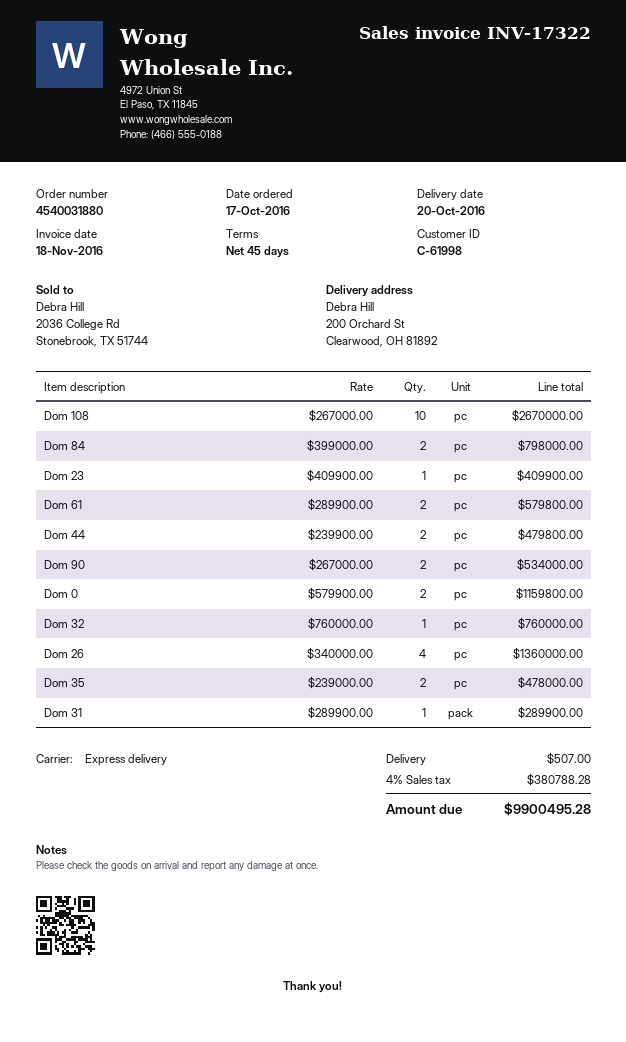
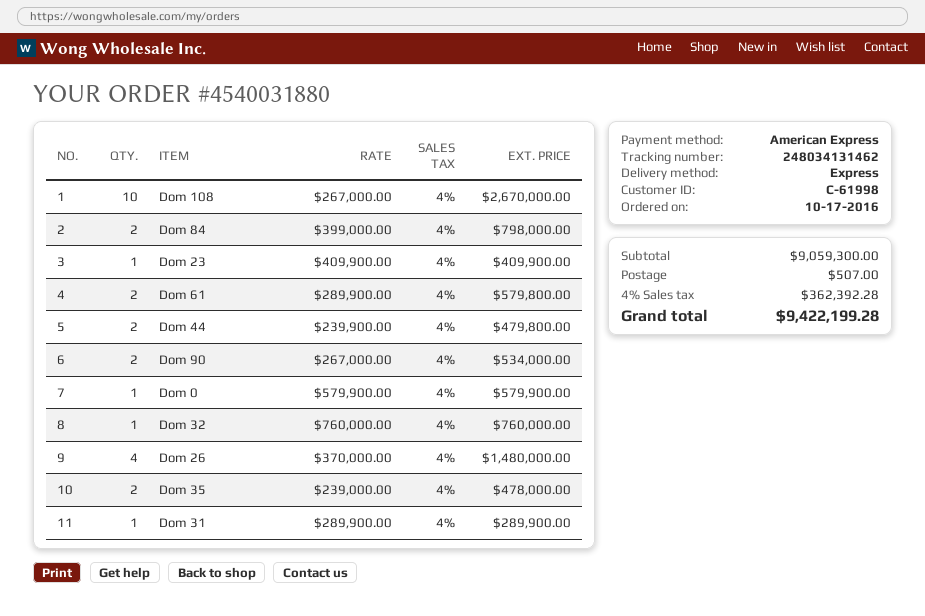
Dom 0: 2 x 579900.00 = 1159800.00 -> 1 x 579900.00 = 579900.00
Dom 26: 4 x 340000.00 = 1360000.00 -> 4 x 370000.00 = 1480000.00
tax: 4% = 380788.28 -> 4% = 362392.28
total: 9900495.28 -> 9422199.28

